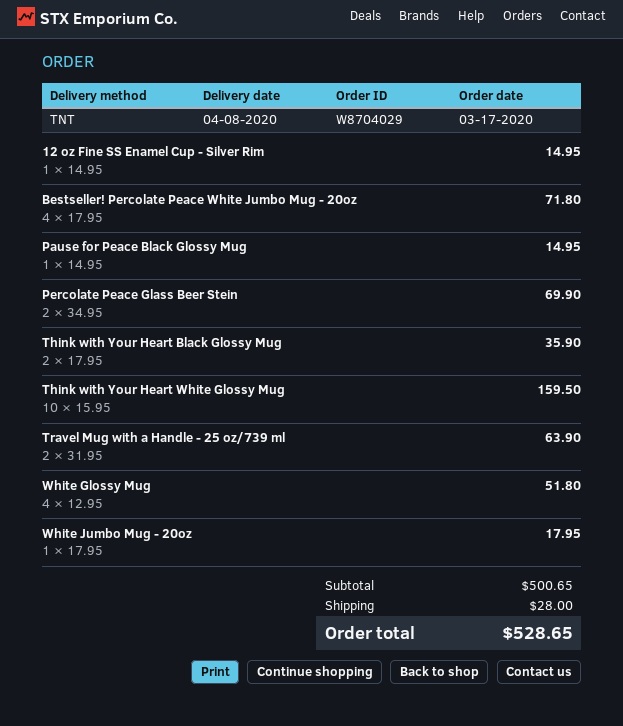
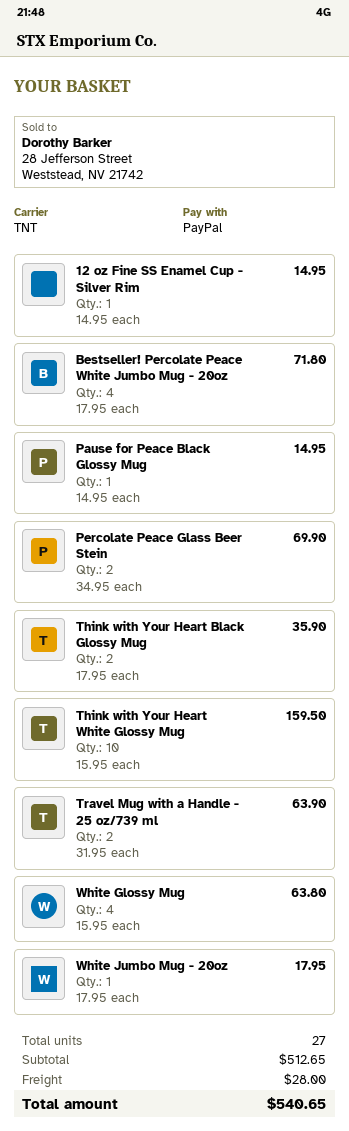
White Glossy Mug: 4 x 12.95 = 51.80 -> 4 x 15.95 = 63.80
subtotal: 500.65 -> 512.65
total: 528.65 -> 540.65

